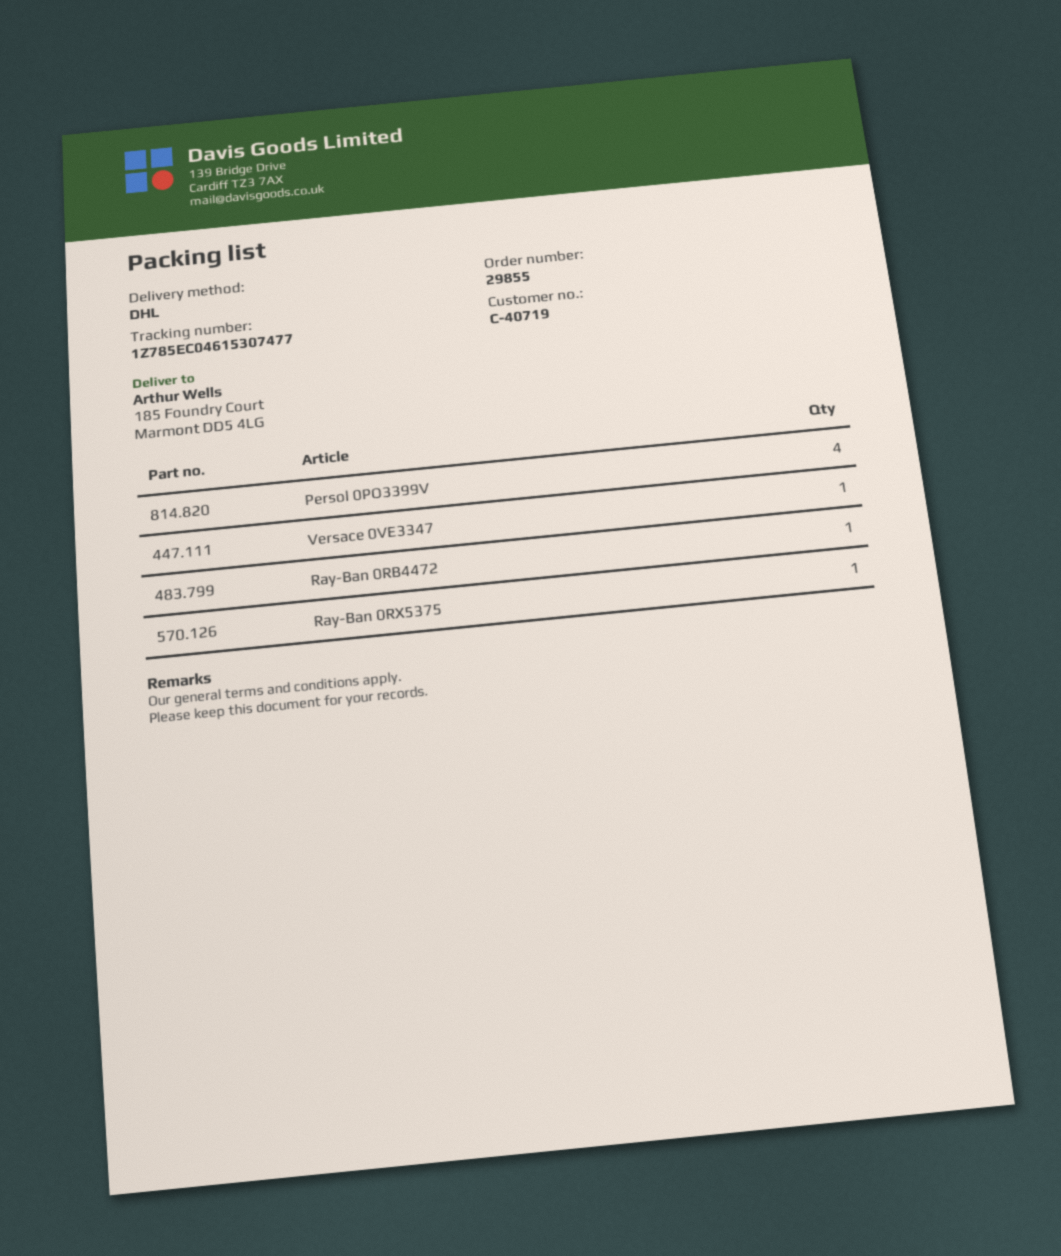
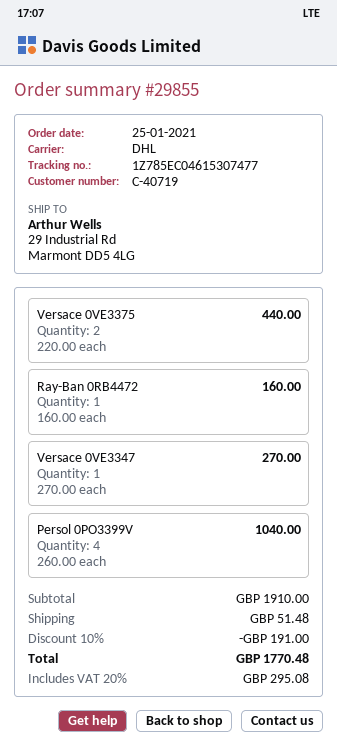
ship to: 185 Foundry Court, Marmont DD5 4LG -> 29 Industrial Rd, Marmont DD5 4LG
Ray-Ban 0RX5375: 1 -> none
Versace 0VE3375: none -> 2

